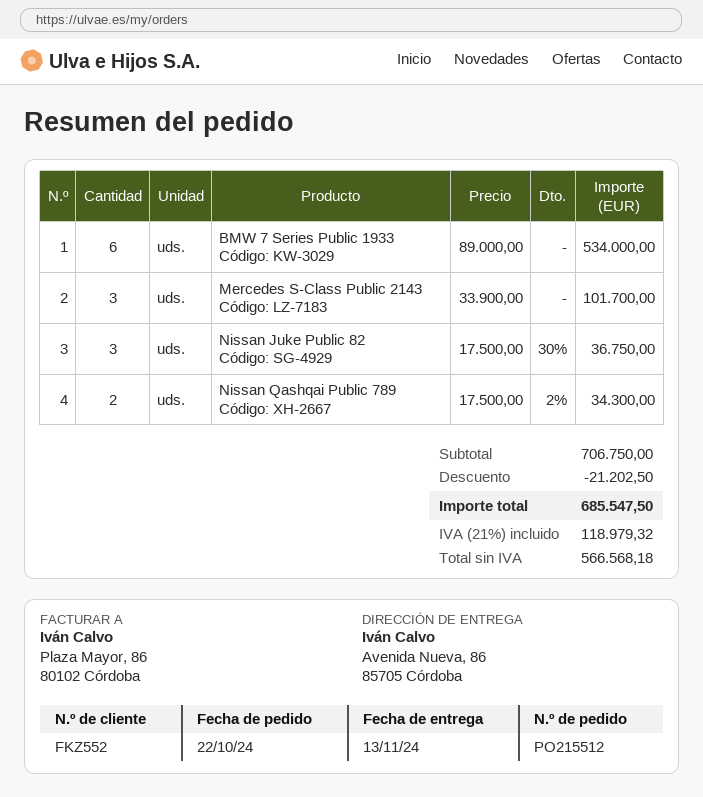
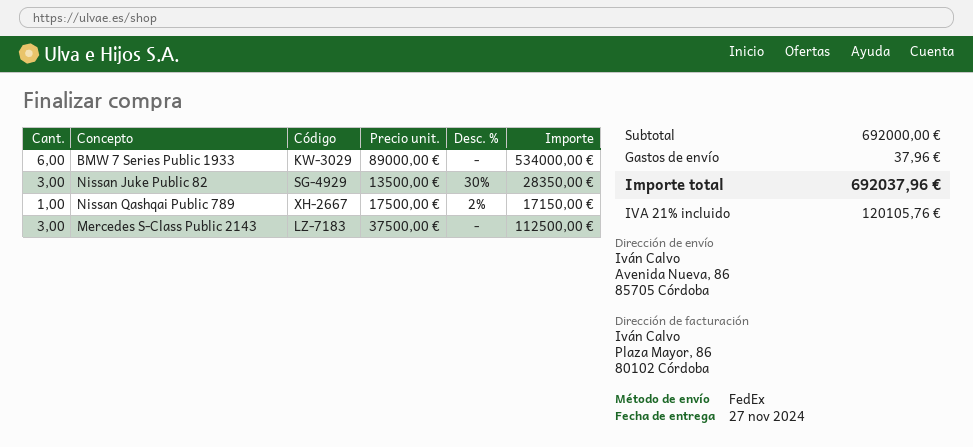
delivery date: 2024-11-13 -> 2024-11-27
Mercedes S-Class Public 2143: 3 x 33900.00 = 101700.00 -> 3 x 37500.00 = 112500.00
Nissan Juke Public 82: 3 x 17500.00 - 30% = 36750.00 -> 3 x 13500.00 - 30% = 28350.00
Nissan Qashqai Public 789: 2 x 17500.00 - 2% = 34300.00 -> 1 x 17500.00 - 2% = 17150.00
subtotal: 706750.00 -> 692000.00
discount: 21202.50 -> none
shipping: none -> 37.96
tax: 21% = 118979.32 -> 21% = 120105.76
total: 685547.50 -> 692037.96

